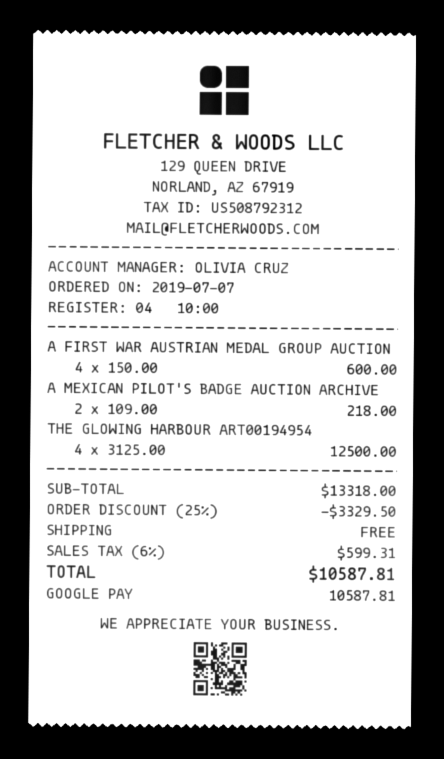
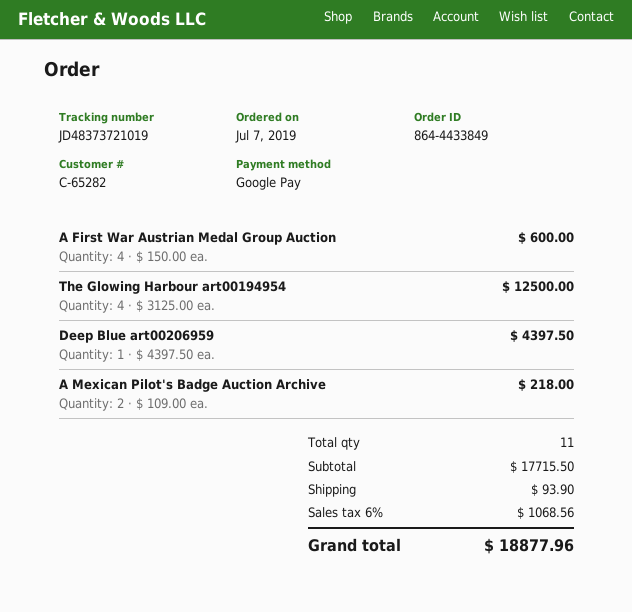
Deep Blue art00206959: none -> 1 x 4397.50 = 4397.50
subtotal: 13318.00 -> 17715.50
discount: 25% = 3329.50 -> none
shipping: 0.00 -> 93.90
tax: 6% = 599.31 -> 6% = 1068.56
total: 10587.81 -> 18877.96

